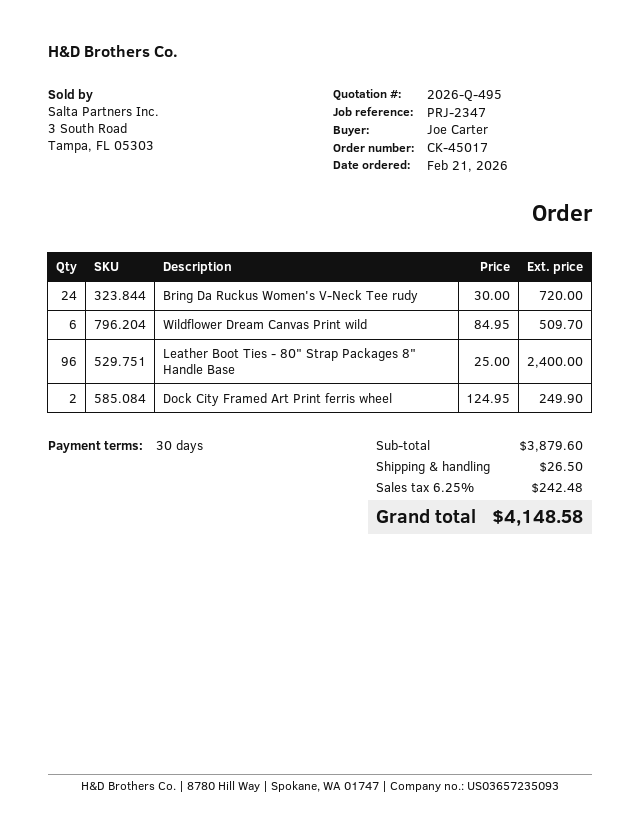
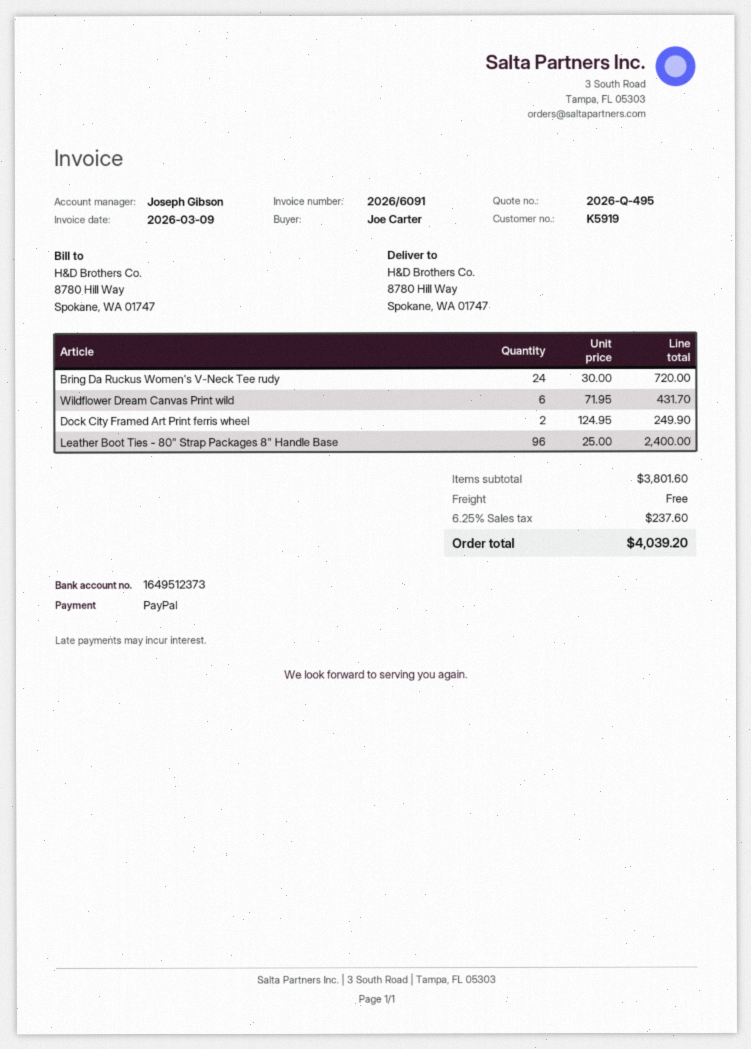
Wildflower Dream Canvas Print wild: 6 x 84.95 = 509.70 -> 6 x 71.95 = 431.70
subtotal: 3879.60 -> 3801.60
shipping: 26.50 -> 0.00
tax: 6.25% = 242.48 -> 6.25% = 237.60
total: 4148.58 -> 4039.20

